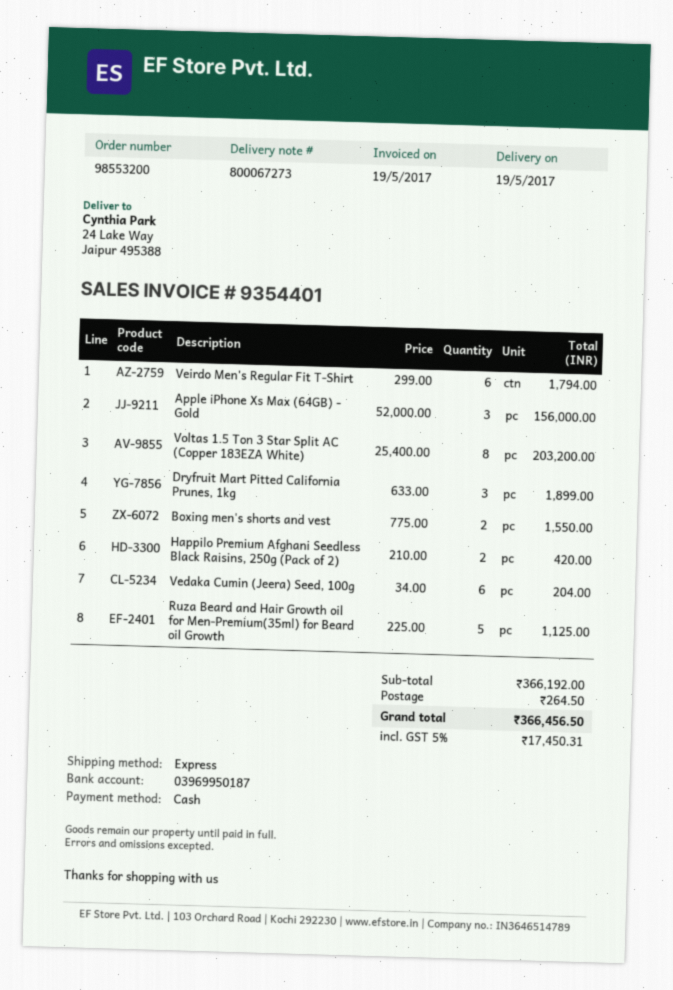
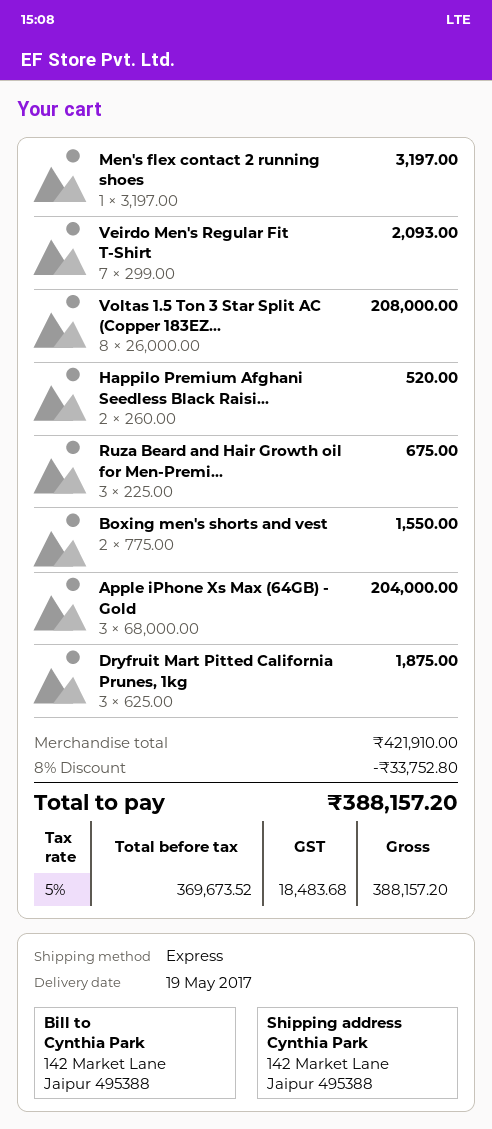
ship to: 24 Lake Way, Jaipur 495388 -> 142 Market Lane, Jaipur 495388
Veirdo Men's Regular Fit T-Shirt: 6 x 299.00 = 1794.00 -> 7 x 299.00 = 2093.00
Apple iPhone Xs Max (64GB) - Gold: 3 x 52000.00 = 156000.00 -> 3 x 68000.00 = 204000.00
Voltas 1.5 Ton 3 Star Split AC (Copper 183EZA White): 8 x 25400.00 = 203200.00 -> 8 x 26000.00 = 208000.00
Dryfruit Mart Pitted California Prunes, 1kg: 3 x 633.00 = 1899.00 -> 3 x 625.00 = 1875.00
Happilo Premium Afghani Seedless Black Raisins, 250g (Pack of 2): 2 x 210.00 = 420.00 -> 2 x 260.00 = 520.00
Vedaka Cumin (Jeera) Seed, 100g: 6 x 34.00 = 204.00 -> none
Ruza Beard and Hair Growth oil for Men-Premium(35ml) for Beard oil Growth: 5 x 225.00 = 1125.00 -> 3 x 225.00 = 675.00
Men's flex contact 2 running shoes: none -> 1 x 3197.00 = 3197.00
subtotal: 366192.00 -> 421910.00
discount: none -> 8% = 33752.80
shipping: 264.50 -> none
tax: 5% = 17450.31 -> 5% = 18483.68
total: 366456.50 -> 388157.20

